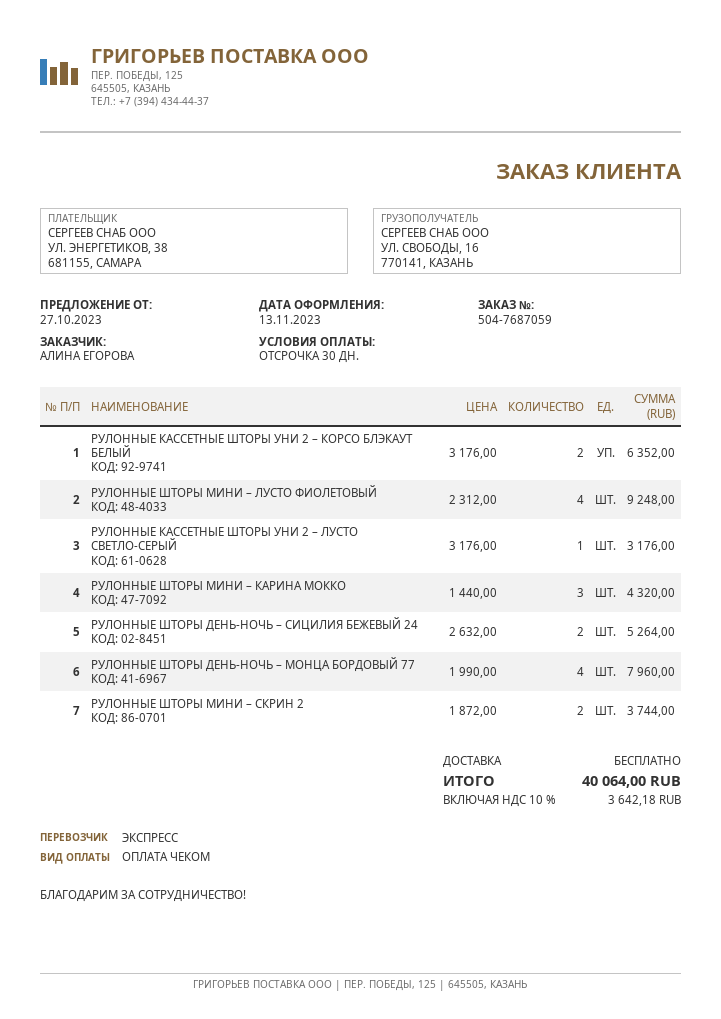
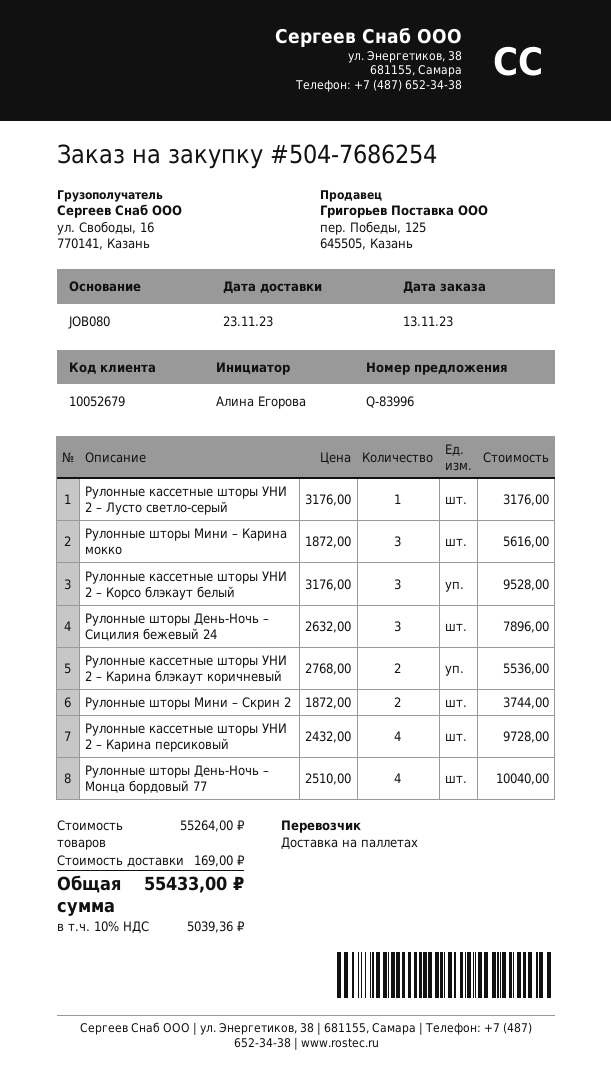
order number: 504-7687059 -> 504-7686254
shipping method: express -> pallet freight
РУЛОННЫЕ КАССЕТНЫЕ ШТОРЫ УНИ 2 – КОРСО БЛЭКАУТ БЕЛЫЙ: 2 x 3176.00 = 6352.00 -> 3 x 3176.00 = 9528.00
РУЛОННЫЕ ШТОРЫ МИНИ – ЛУСТО ФИОЛЕТОВЫЙ: 4 x 2312.00 = 9248.00 -> none
РУЛОННЫЕ ШТОРЫ МИНИ – КАРИНА МОККО: 3 x 1440.00 = 4320.00 -> 3 x 1872.00 = 5616.00
РУЛОННЫЕ ШТОРЫ ДЕНЬ-НОЧЬ – СИЦИЛИЯ БЕЖЕВЫЙ 24: 2 x 2632.00 = 5264.00 -> 3 x 2632.00 = 7896.00
РУЛОННЫЕ ШТОРЫ ДЕНЬ-НОЧЬ – МОНЦА БОРДОВЫЙ 77: 4 x 1990.00 = 7960.00 -> 4 x 2510.00 = 10040.00
Рулонные кассетные шторы УНИ 2 – Карина блэкаут коричневый: none -> 2 x 2768.00 = 5536.00
Рулонные кассетные шторы УНИ 2 – Карина персиковый: none -> 4 x 2432.00 = 9728.00
shipping: 0.00 -> 169.00
tax: 10% = 3642.18 -> 10% = 5039.36
total: 40064.00 -> 55433.00

